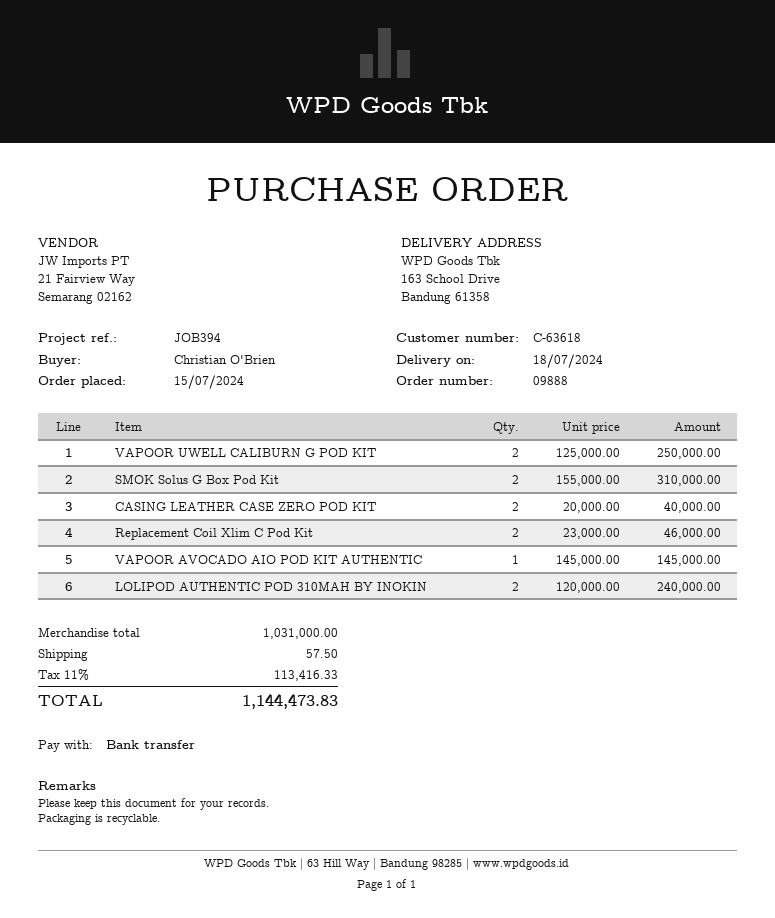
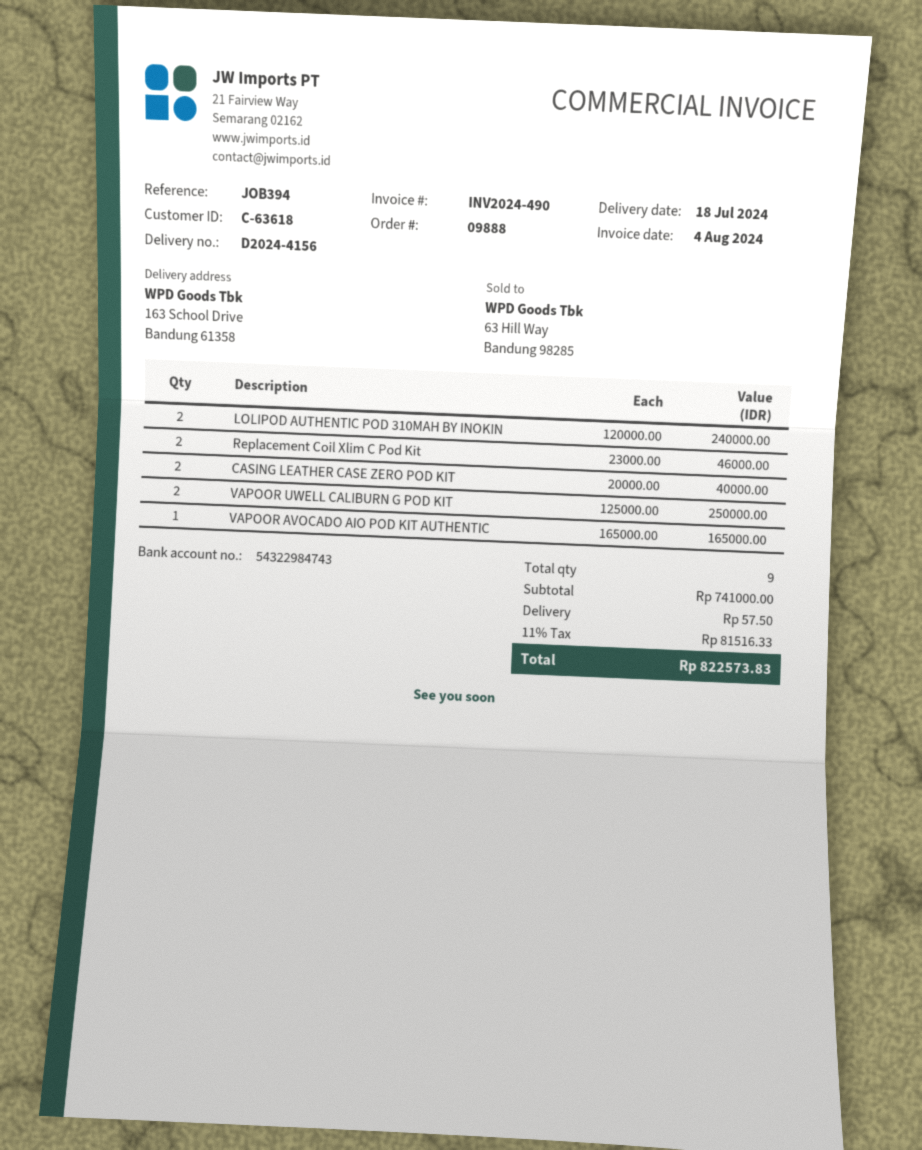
SMOK Solus G Box Pod Kit: 2 x 155000.00 = 310000.00 -> none
VAPOOR AVOCADO AIO POD KIT AUTHENTIC: 1 x 145000.00 = 145000.00 -> 1 x 165000.00 = 165000.00
subtotal: 1031000.00 -> 741000.00
tax: 11% = 113416.33 -> 11% = 81516.33
total: 1144473.83 -> 822573.83

